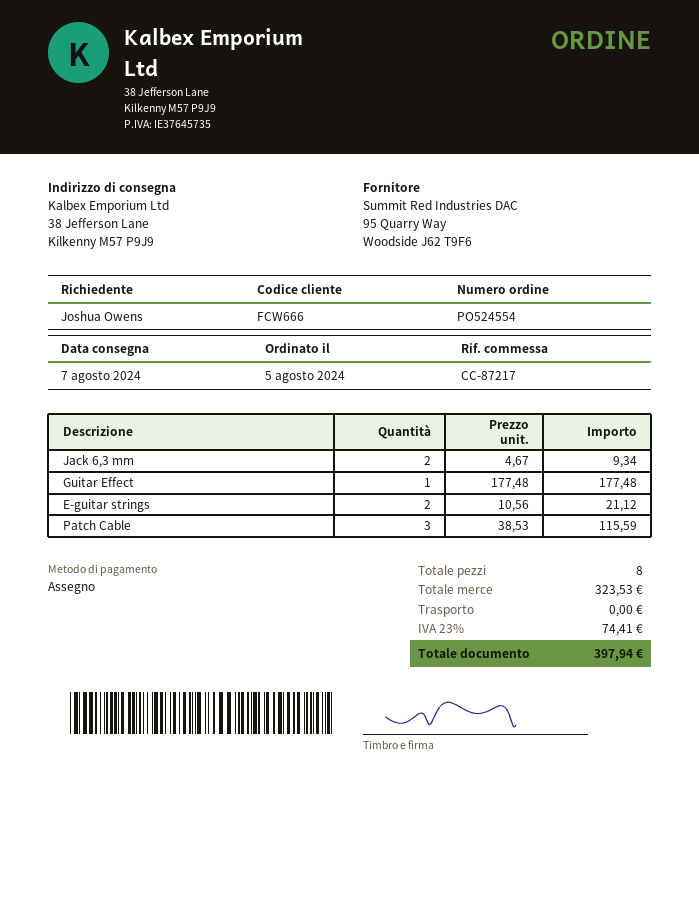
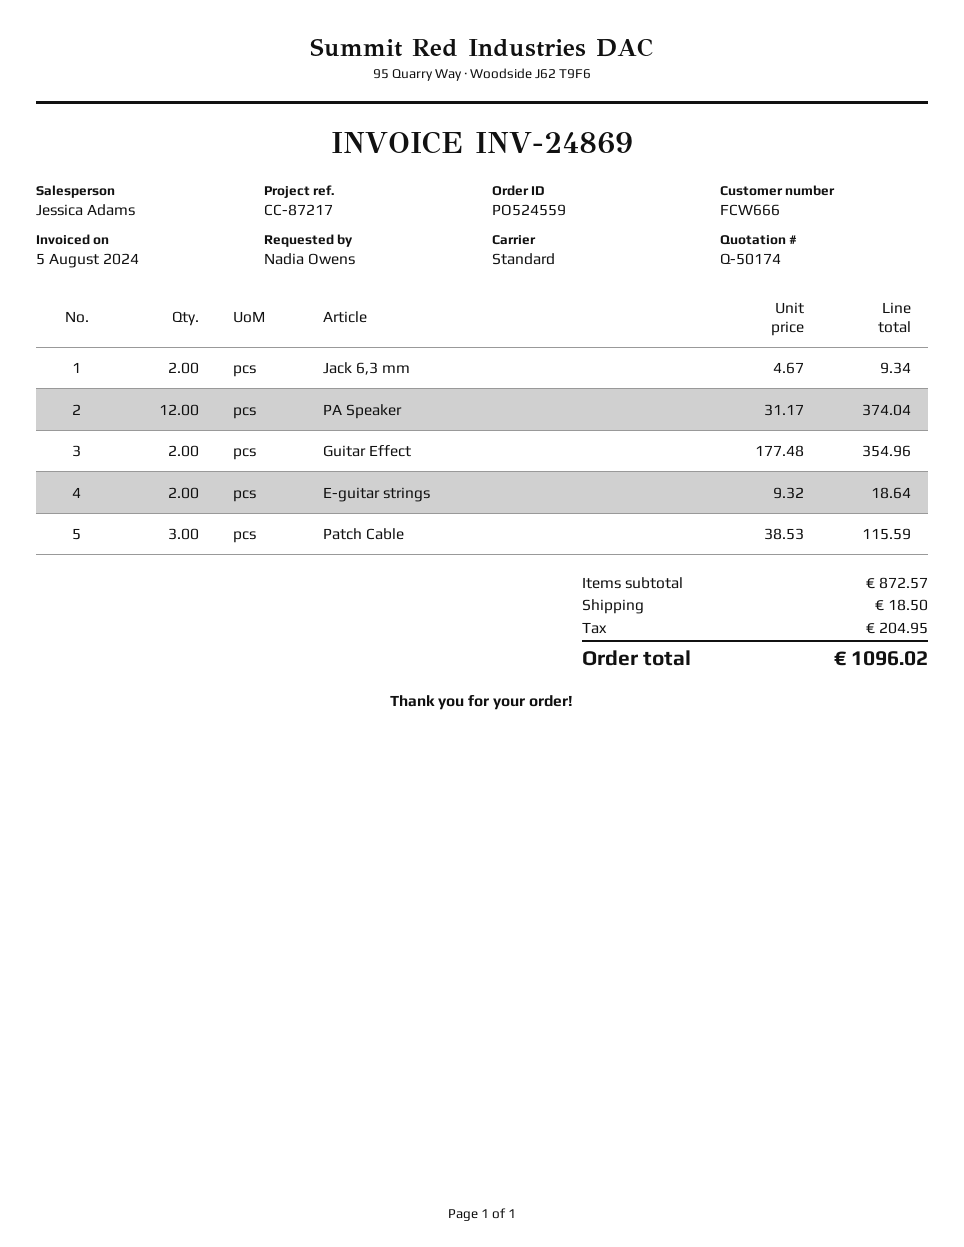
order number: PO524554 -> PO524559
ordered by: Joshua Owens -> Nadia Owens
Guitar Effect: 1 x 177.48 = 177.48 -> 2 x 177.48 = 354.96
E-guitar strings: 2 x 10.56 = 21.12 -> 2 x 9.32 = 18.64
PA Speaker: none -> 12 x 31.17 = 374.04
subtotal: 323.53 -> 872.57
shipping: 0.00 -> 18.50
tax: 74.41 -> 204.95
total: 397.94 -> 1096.02

